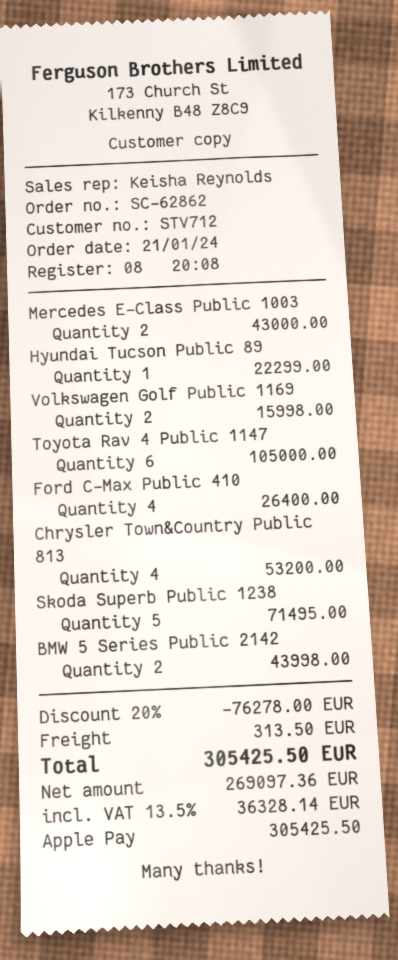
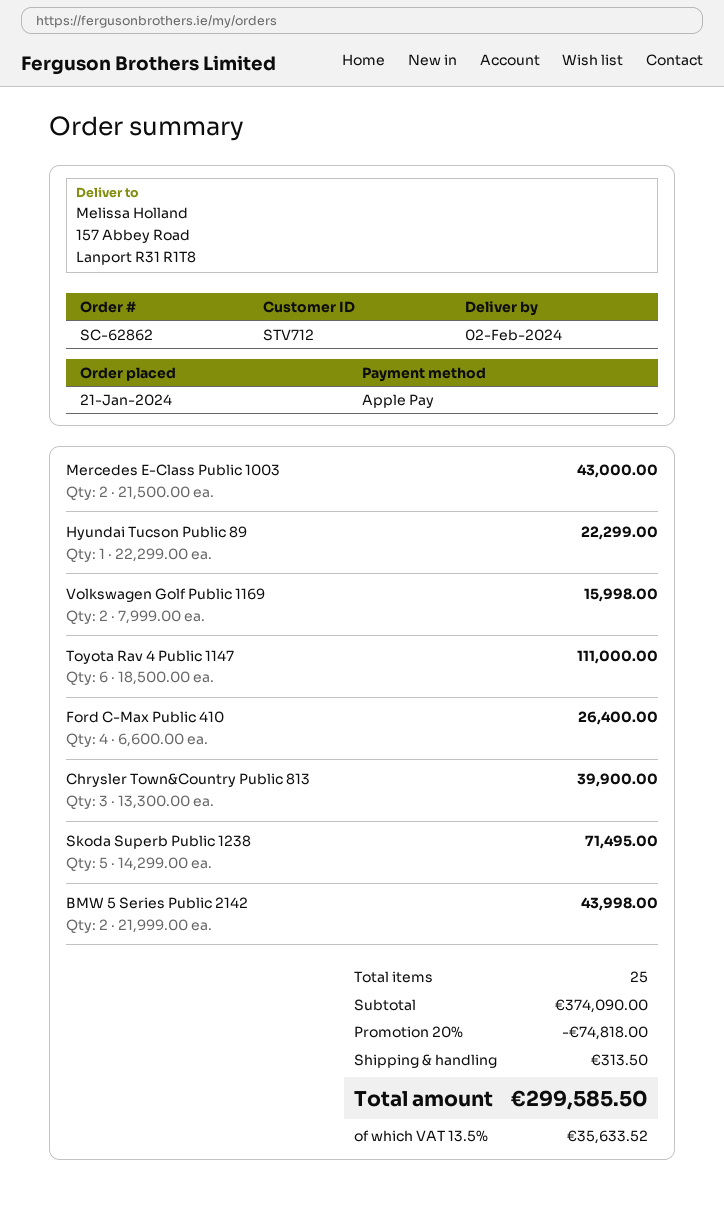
Toyota Rav 4 Public 1147: 6 for 105000.00 -> 6 for 111000.00
Chrysler Town&Country Public 813: 4 for 53200.00 -> 3 for 39900.00
discount: 20% = 76278.00 -> 20% = 74818.00
tax: 13.5% = 36328.14 -> 13.5% = 35633.52
total: 305425.50 -> 299585.50

